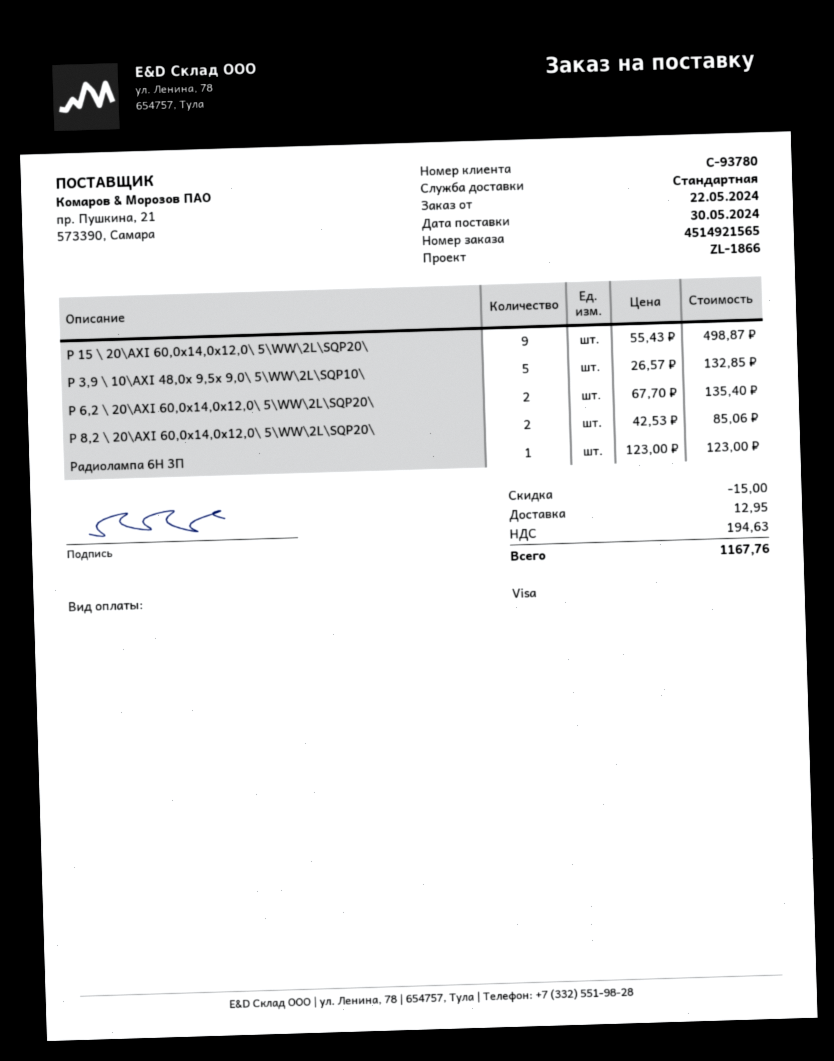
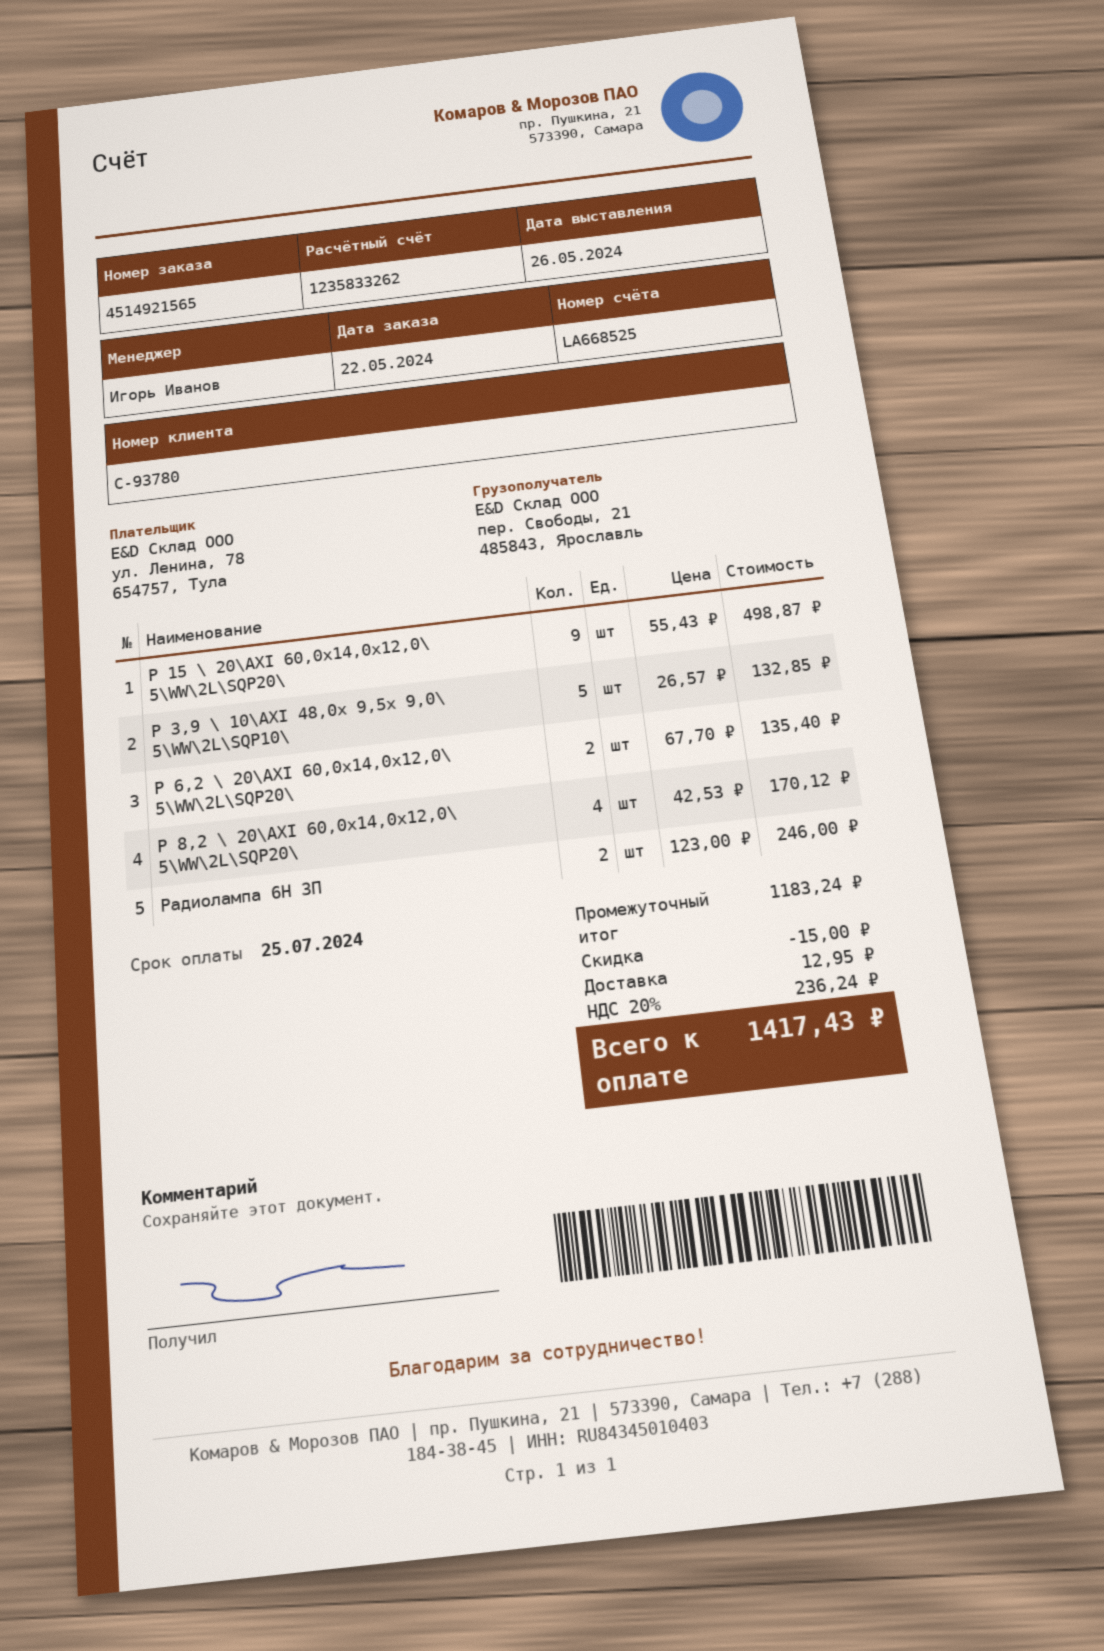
Р 8,2 \ 20\AXI 60,0x14,0x12,0\ 5\WW\2L\SQP20\: 2 x 42.53 = 85.06 -> 4 x 42.53 = 170.12
Радиолампа 6Н 3П: 1 x 123.00 = 123.00 -> 2 x 123.00 = 246.00
tax: 194.63 -> 236.24
total: 1167.76 -> 1417.43

